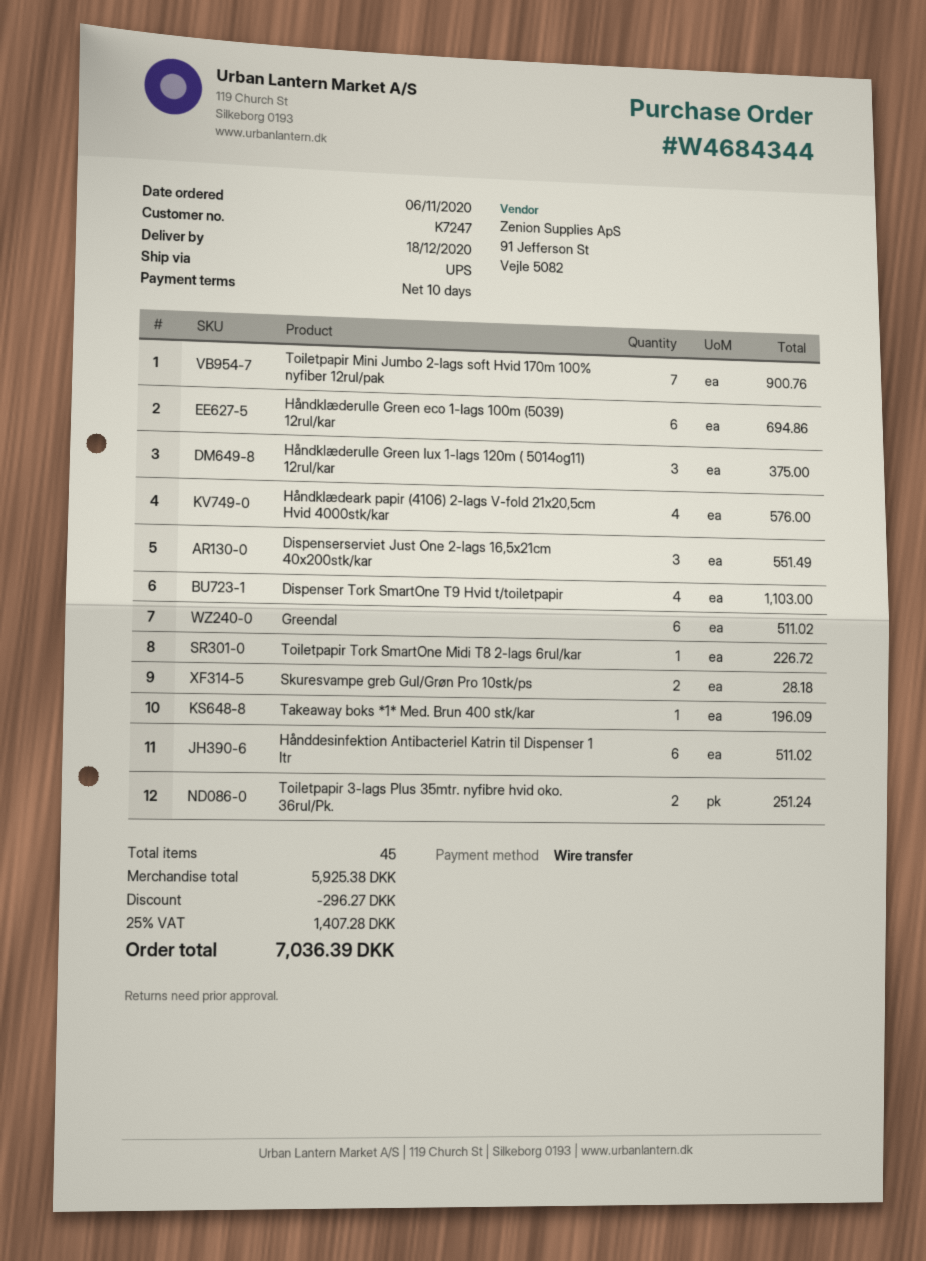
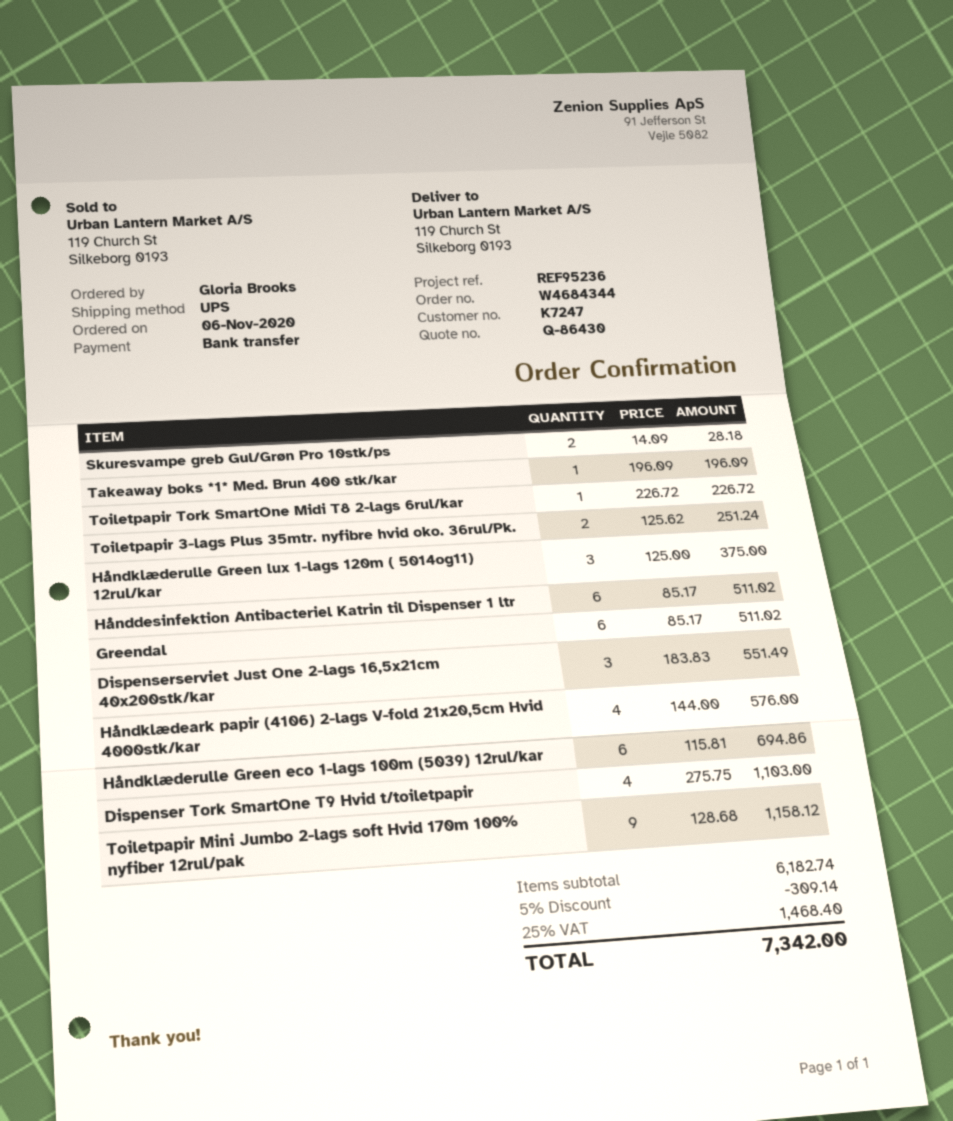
Toiletpapir Mini Jumbo 2-lags soft Hvid 170m 100% nyfiber 12rul/pak: 7 for 900.76 -> 9 for 1158.12
subtotal: 5925.38 -> 6182.74
discount: 296.27 -> 309.14
tax: 25% = 1407.28 -> 25% = 1468.40
total: 7036.39 -> 7342.00

